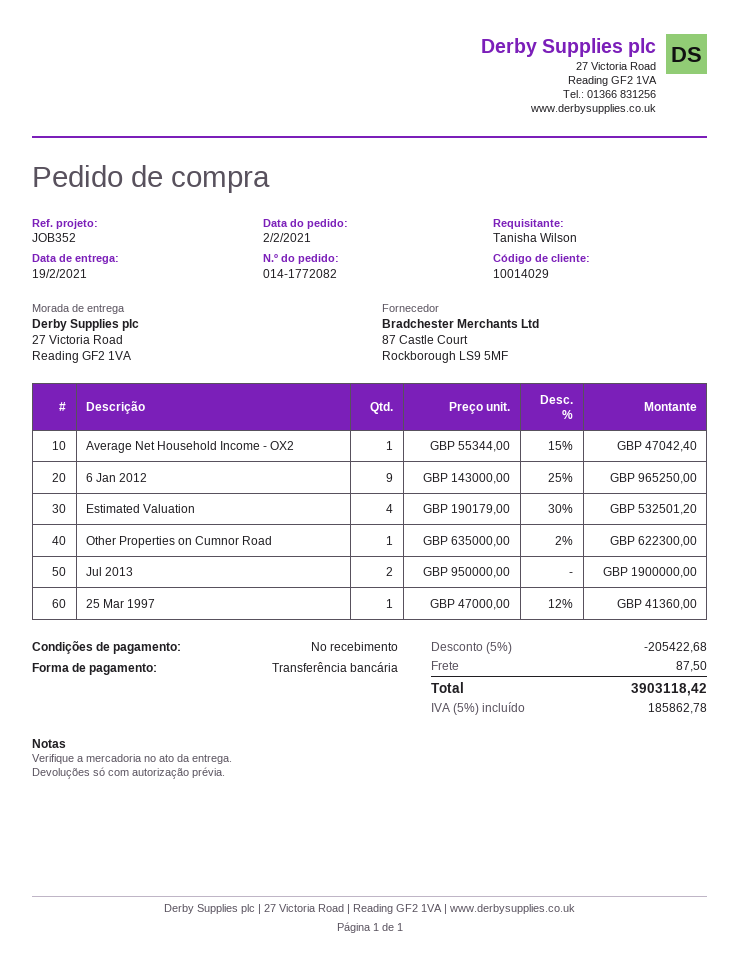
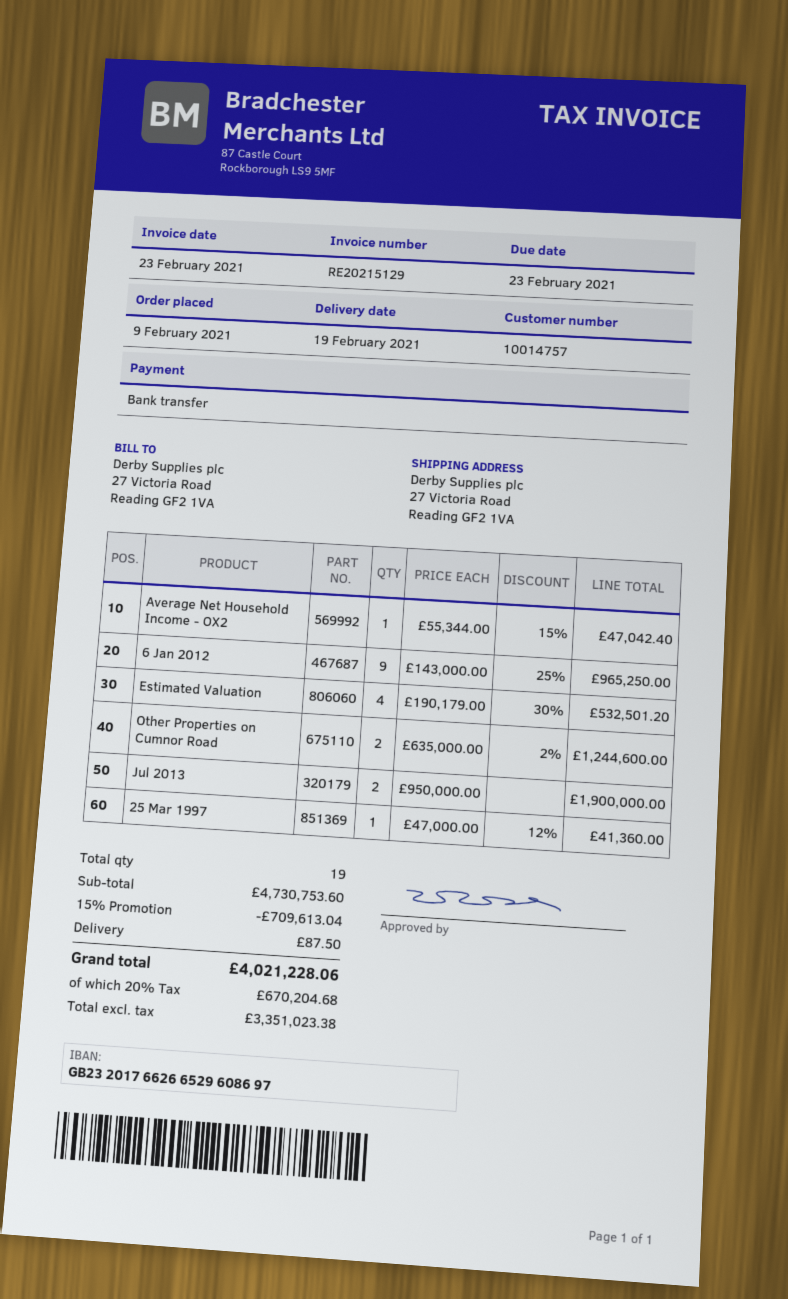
order date: 2021-02-02 -> 2021-02-09
customer number: 10014029 -> 10014757
Other Properties on Cumnor Road: 1 x 635000.00 - 2% = 622300.00 -> 2 x 635000.00 - 2% = 1244600.00
discount: 5% = 205422.68 -> 15% = 709613.04
tax: 5% = 185862.78 -> 20% = 670204.68
total: 3903118.42 -> 4021228.06

